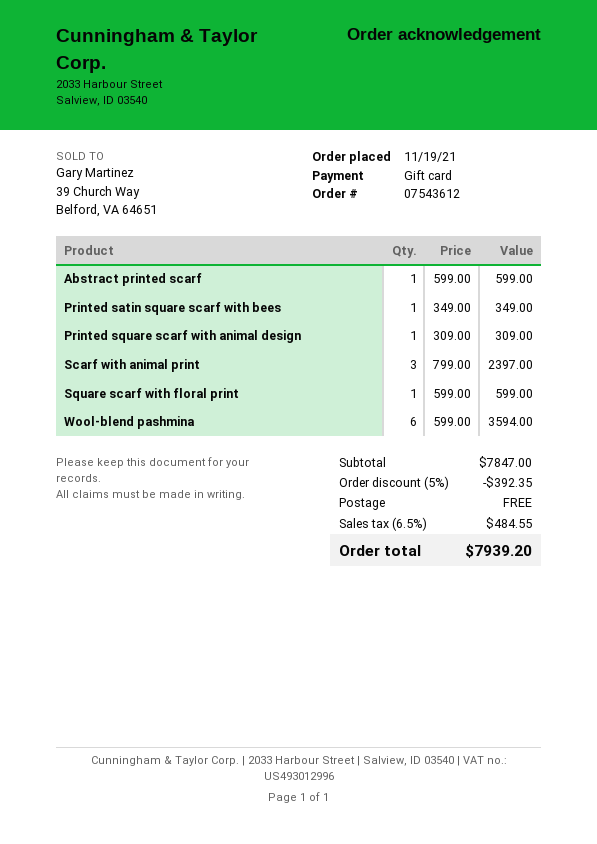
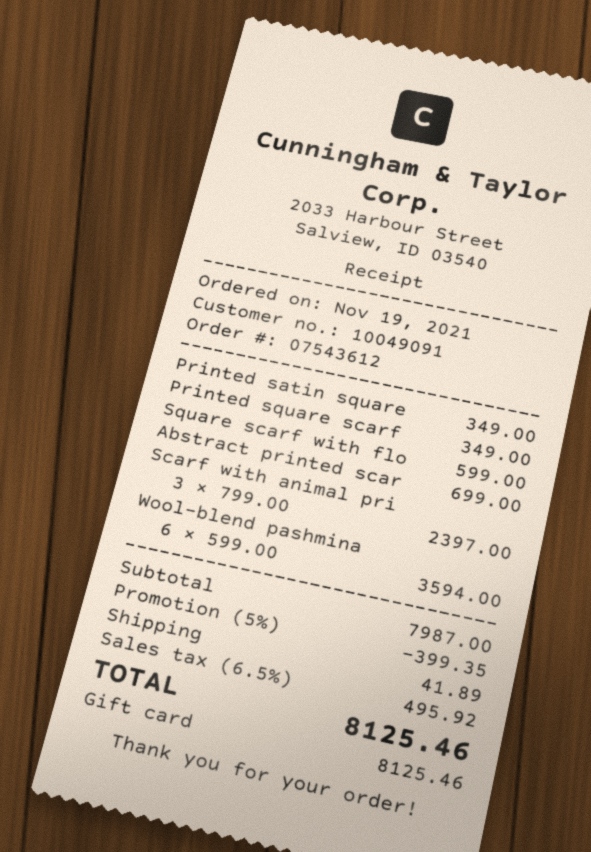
Abstract printed scarf: 1 x 599.00 = 599.00 -> 1 x 699.00 = 699.00
Printed square scarf with animal design: 1 x 309.00 = 309.00 -> 1 x 349.00 = 349.00
subtotal: 7847.00 -> 7987.00
discount: 5% = 392.35 -> 5% = 399.35
shipping: 0.00 -> 41.89
tax: 6.5% = 484.55 -> 6.5% = 495.92
total: 7939.20 -> 8125.46

